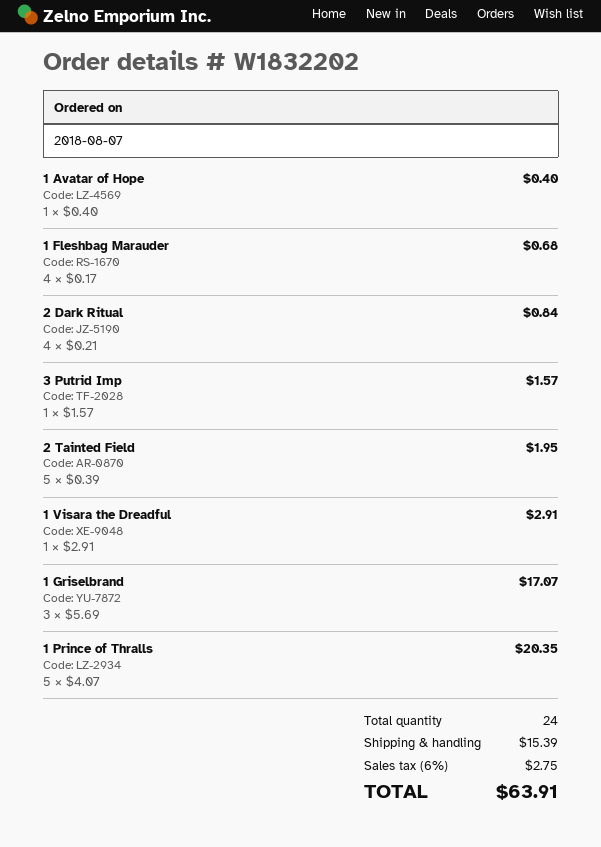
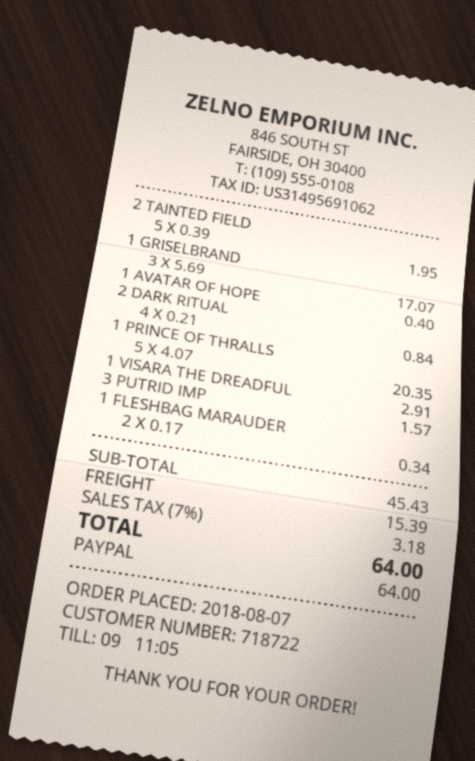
1 Fleshbag Marauder: 4 x 0.17 = 0.68 -> 2 x 0.17 = 0.34
tax: 6% = 2.75 -> 7% = 3.18
total: 63.91 -> 64.00

